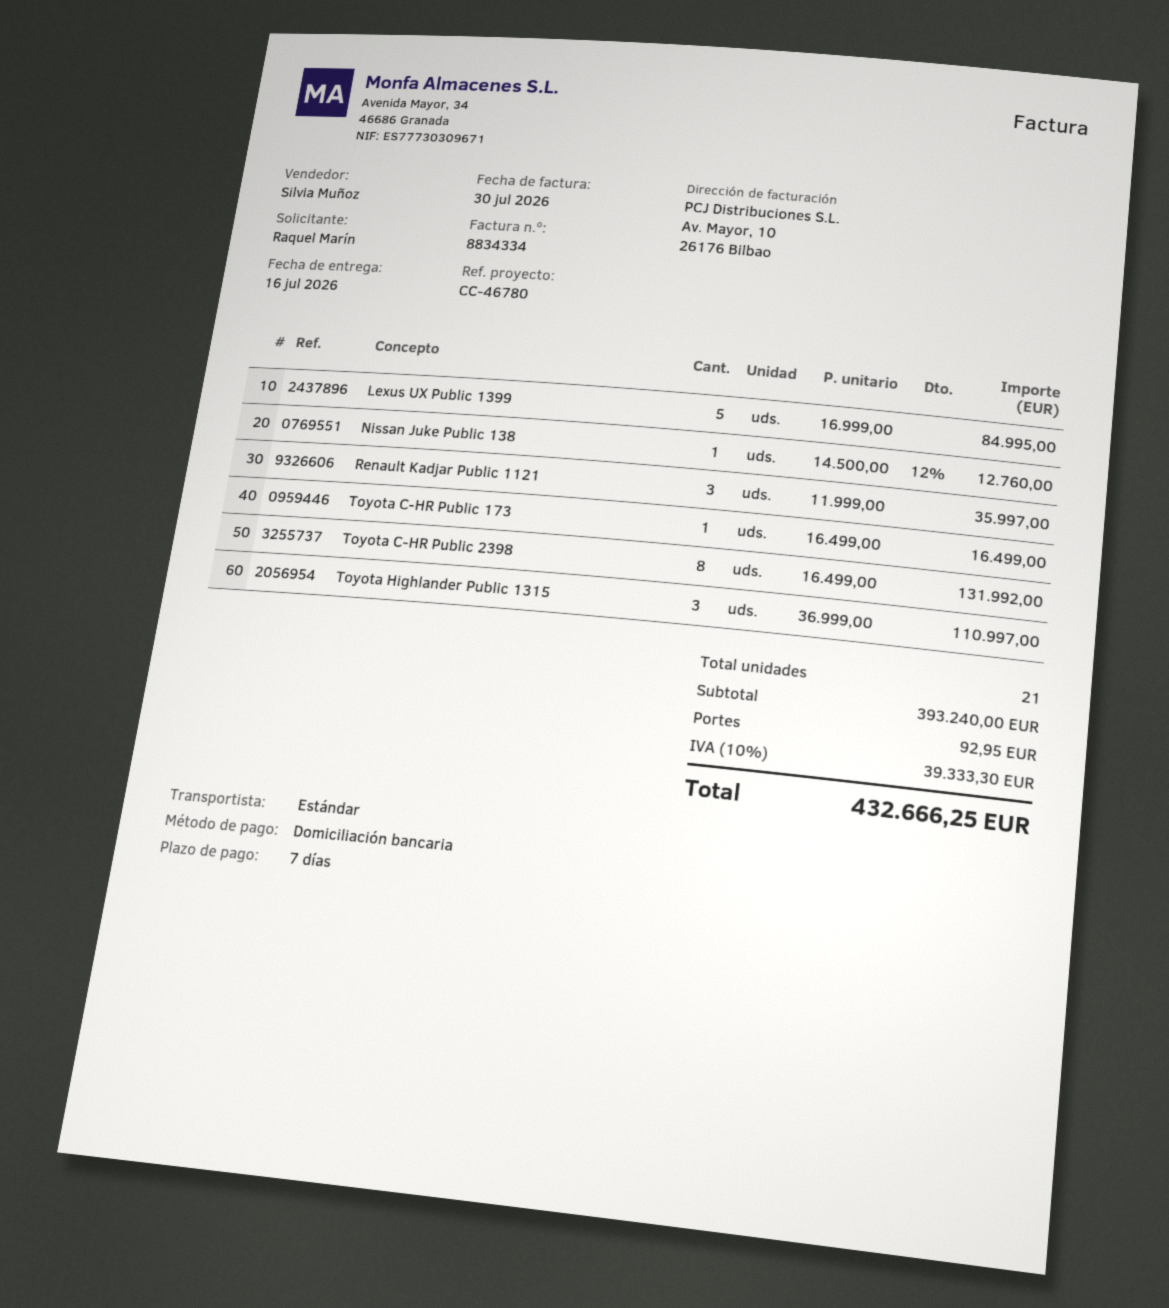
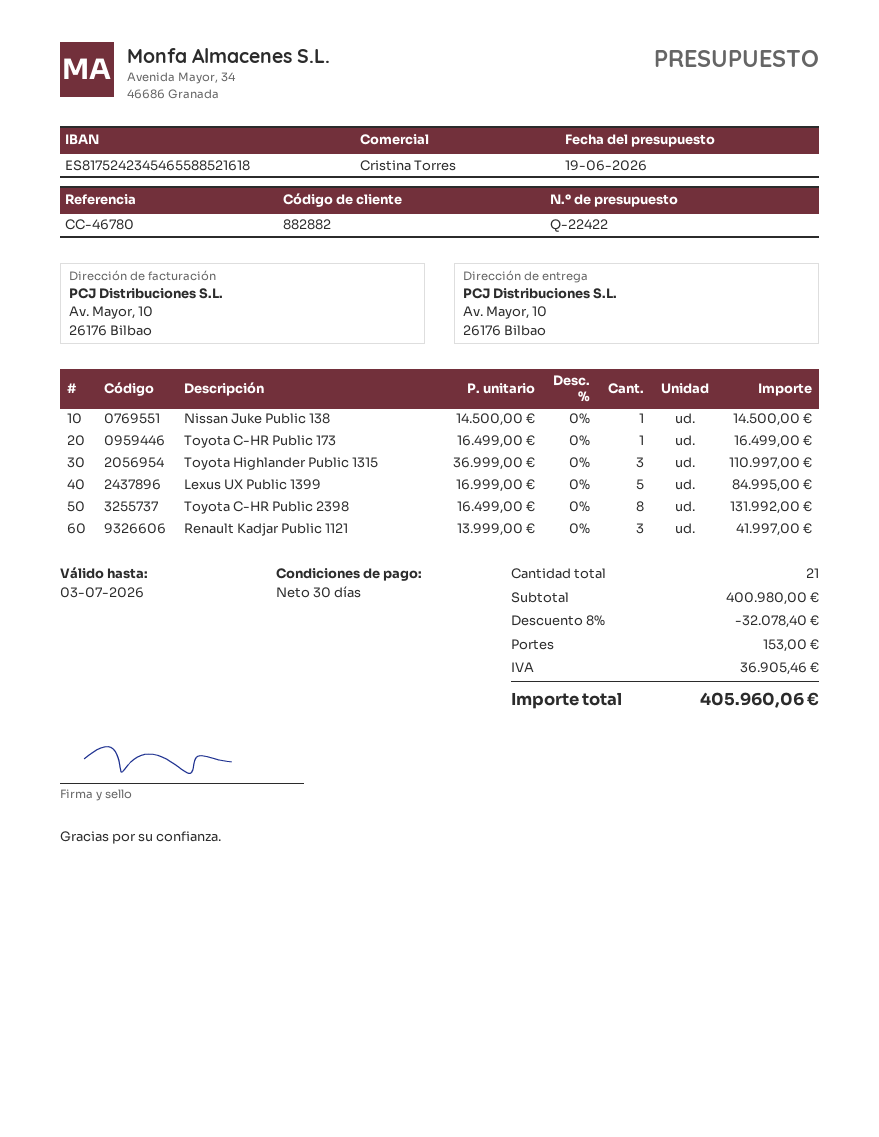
payment terms: 7 days -> 30 days
sales rep: Silvia Muñoz -> Cristina Torres
Nissan Juke Public 138: 1 x 14500.00 - 12% = 12760.00 -> 1 x 14500.00 = 14500.00
Renault Kadjar Public 1121: 3 x 11999.00 = 35997.00 -> 3 x 13999.00 = 41997.00
subtotal: 393240.00 -> 400980.00
discount: none -> 8% = 32078.40
shipping: 92.95 -> 153.00
tax: 39333.30 -> 36905.46
total: 432666.25 -> 405960.06

